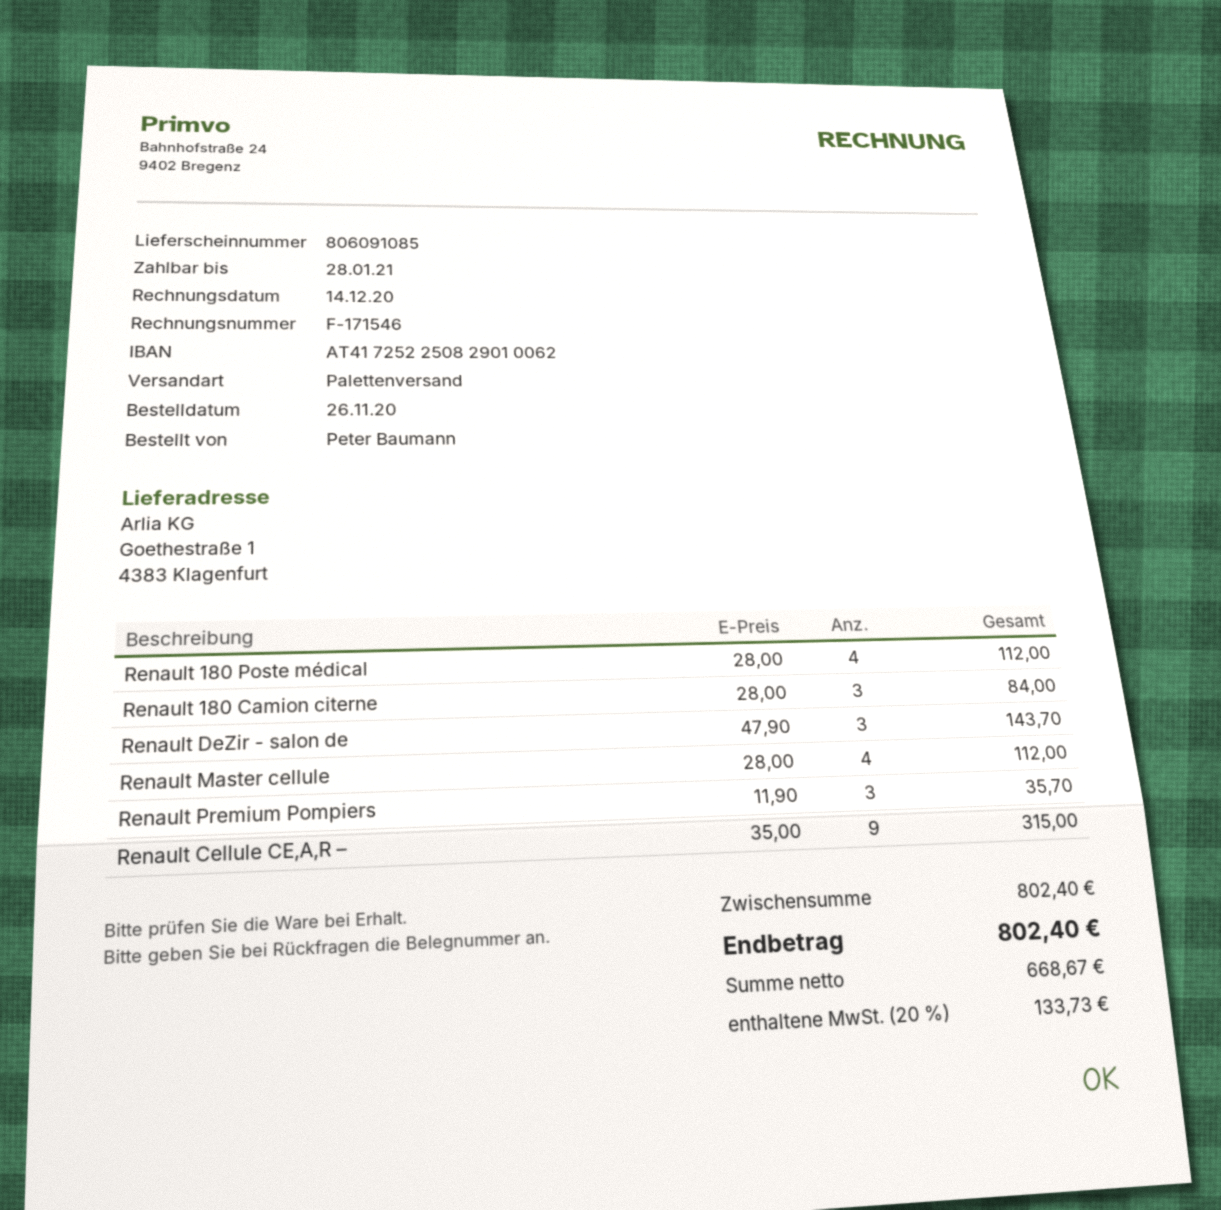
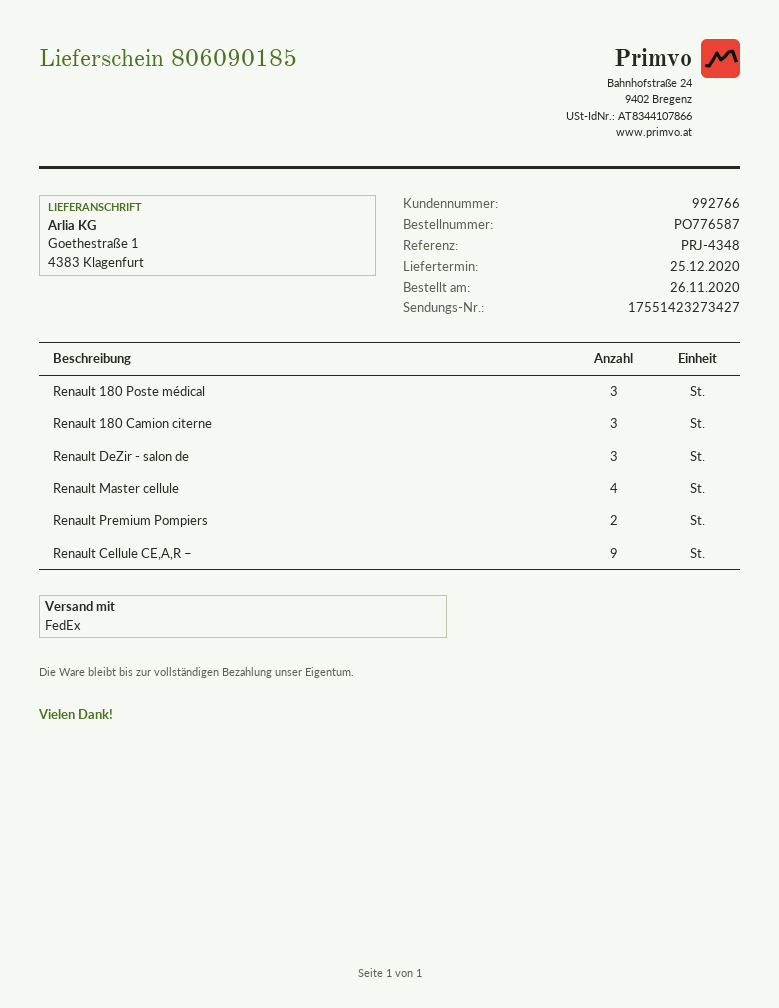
delivery note number: 806091085 -> 806090185
shipping method: pallet freight -> FedEx
Renault 180 Poste médical: 4 -> 3
Renault Premium Pompiers: 3 -> 2

